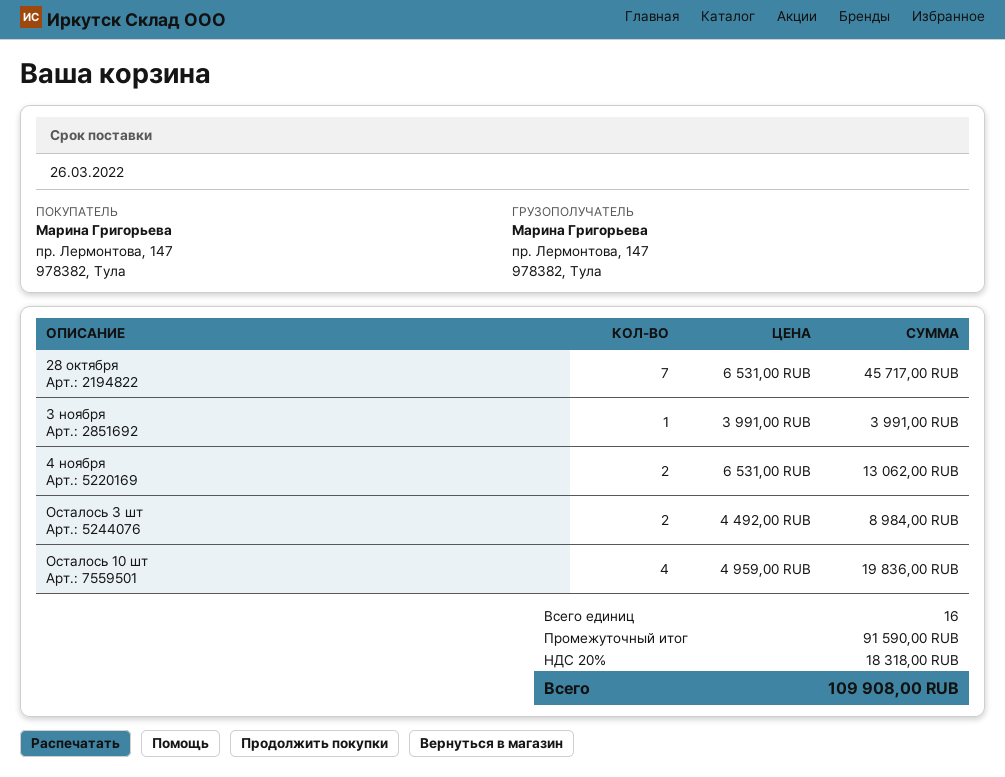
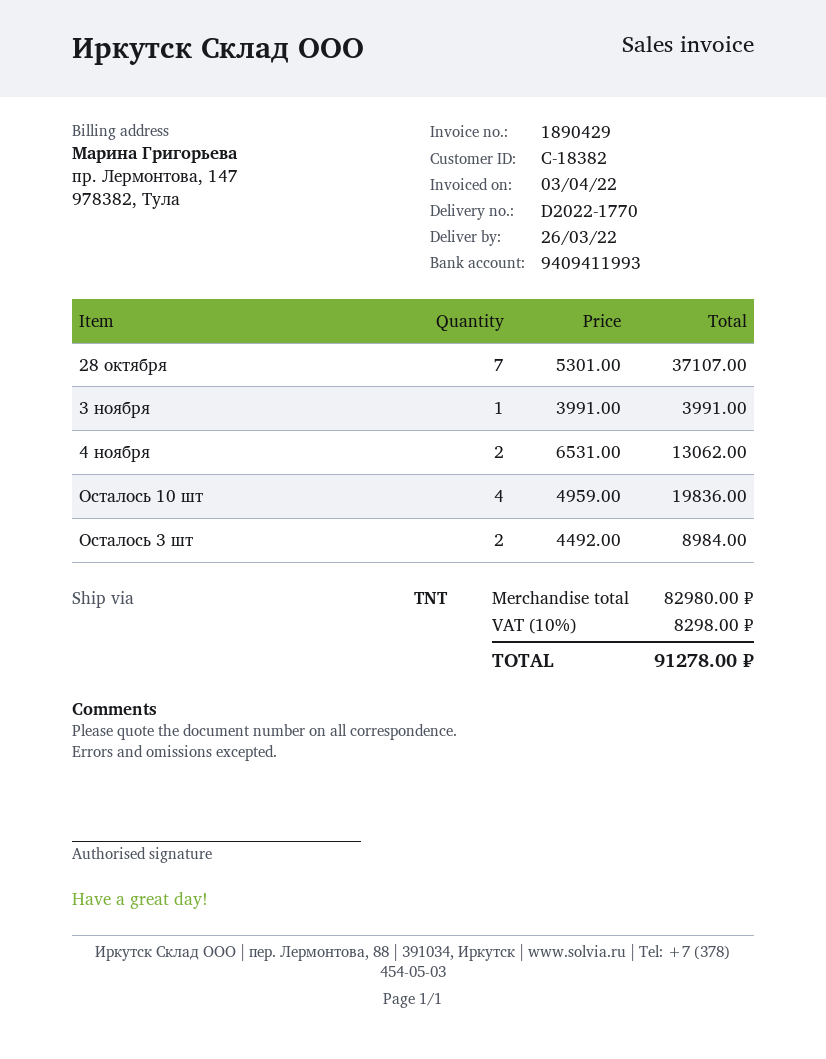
28 октября: 7 x 6531.00 = 45717.00 -> 7 x 5301.00 = 37107.00
subtotal: 91590.00 -> 82980.00
tax: 20% = 18318.00 -> 10% = 8298.00
total: 109908.00 -> 91278.00

